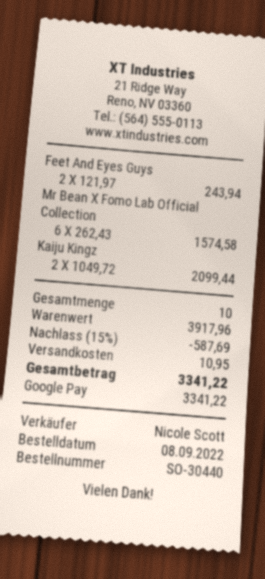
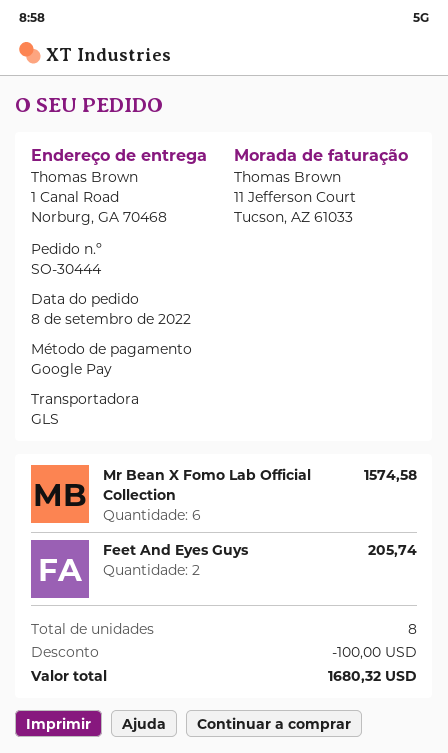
order number: SO-30440 -> SO-30444
Feet And Eyes Guys: 2 for 243.94 -> 2 for 205.74
Kaiju Kingz: 2 for 2099.44 -> none
total quantity: 10 -> 8
discount: 587.69 -> 100.00
shipping: 10.95 -> none
total: 3341.22 -> 1680.32

